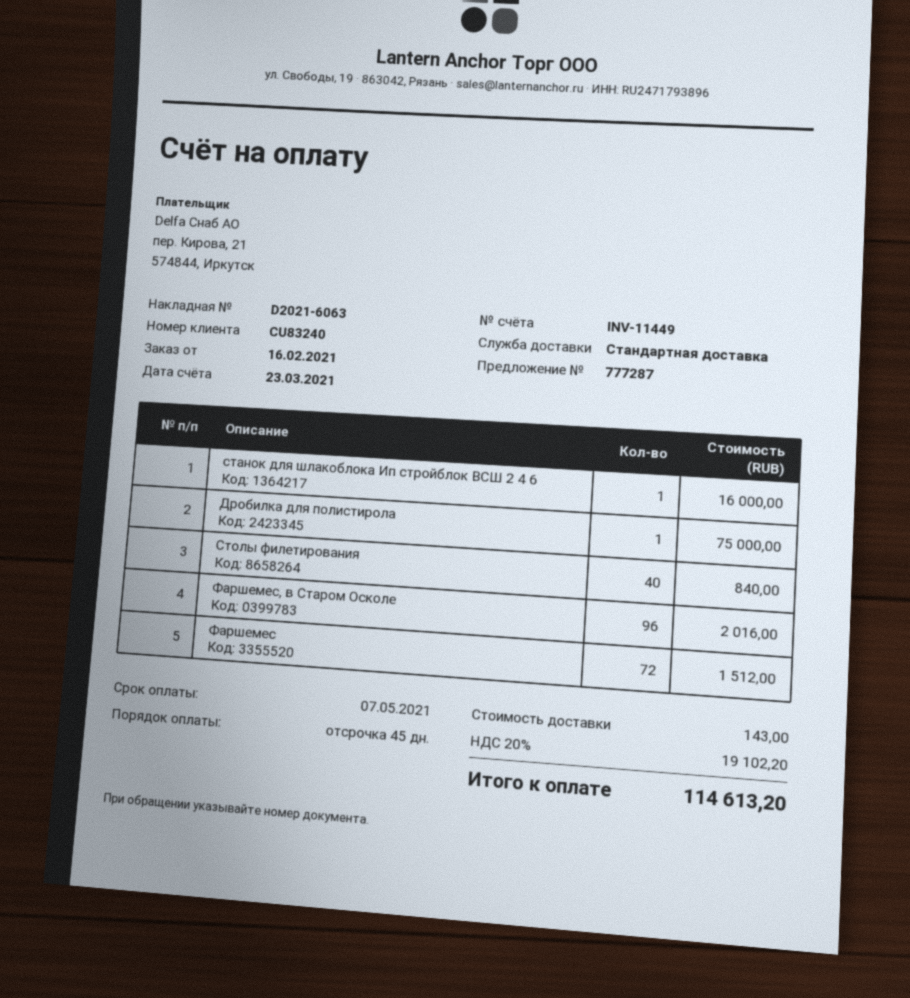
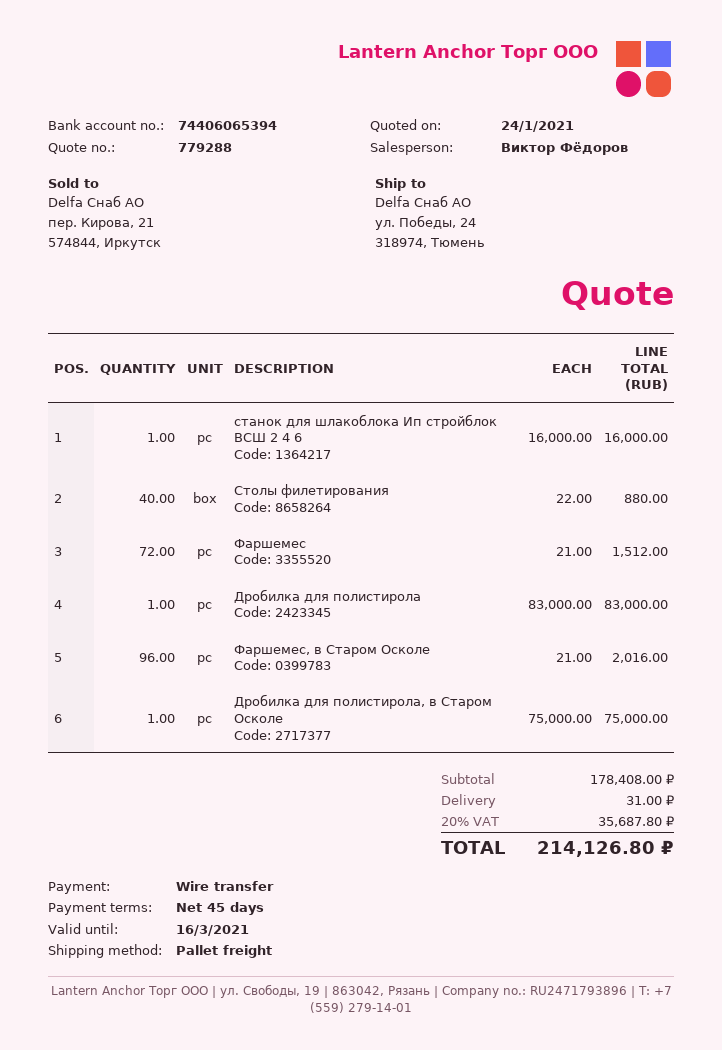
quote number: 777287 -> 779288
shipping method: standard -> pallet freight
Дробилка для полистирола: 1 for 75000.00 -> 1 for 83000.00
Столы филетирования: 40 for 840.00 -> 40 for 880.00
Дробилка для полистирола, в Старом Осколе: none -> 1 for 75000.00
shipping: 143.00 -> 31.00
tax: 20% = 19102.20 -> 20% = 35687.80
total: 114613.20 -> 214126.80

